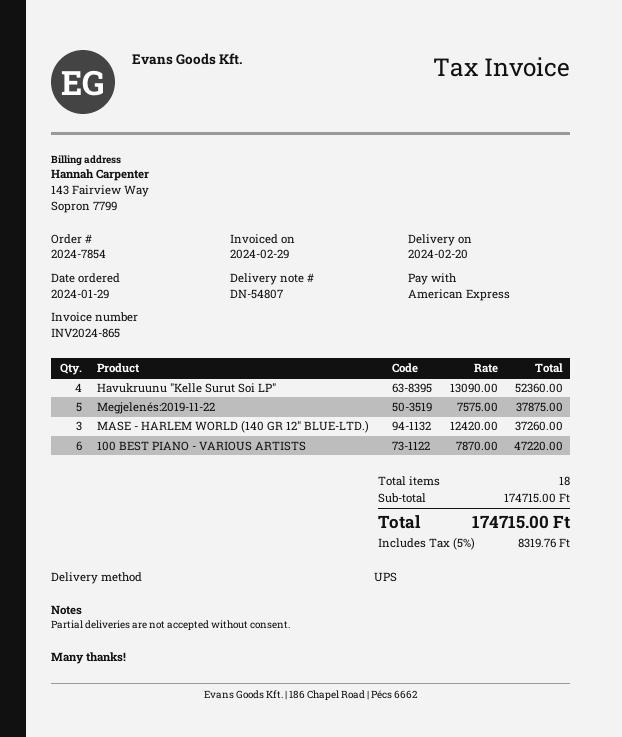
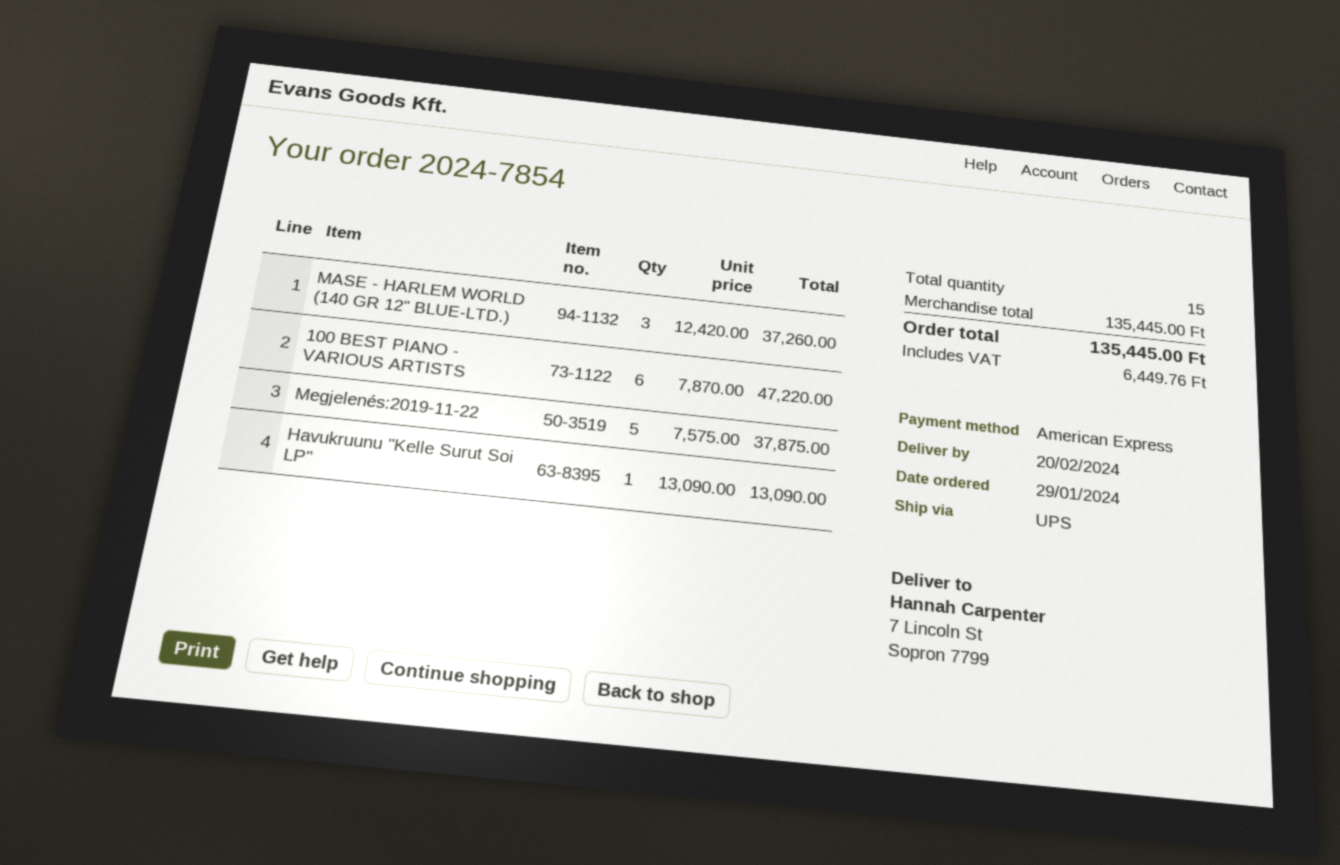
Havukruunu "Kelle Surut Soi LP": 4 x 13090.00 = 52360.00 -> 1 x 13090.00 = 13090.00
total quantity: 18 -> 15
subtotal: 174715.00 -> 135445.00
tax: 8319.76 -> 6449.76
total: 174715.00 -> 135445.00

